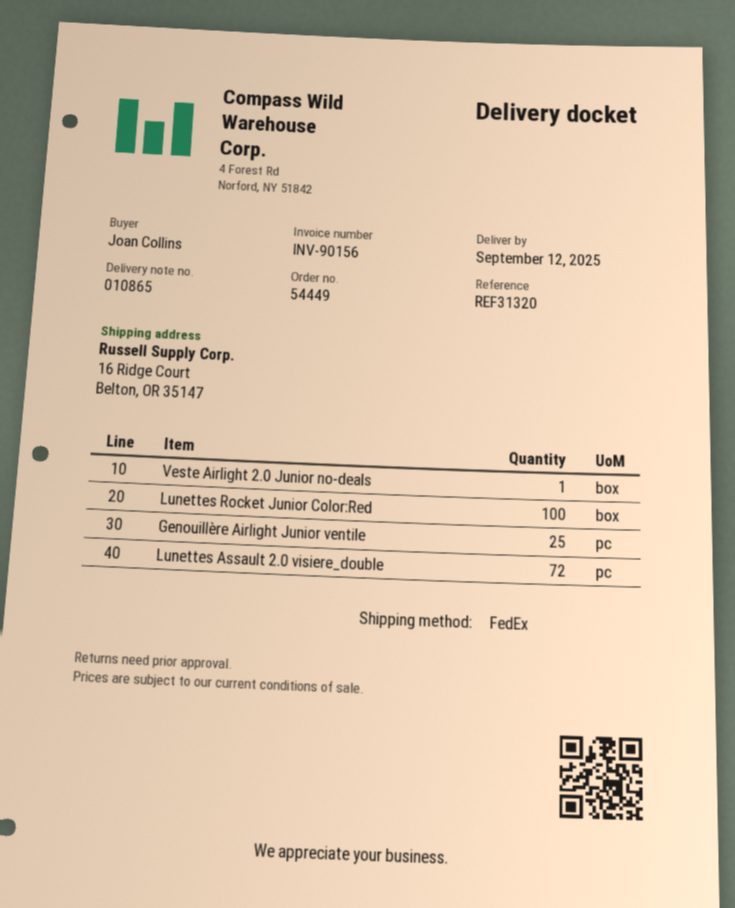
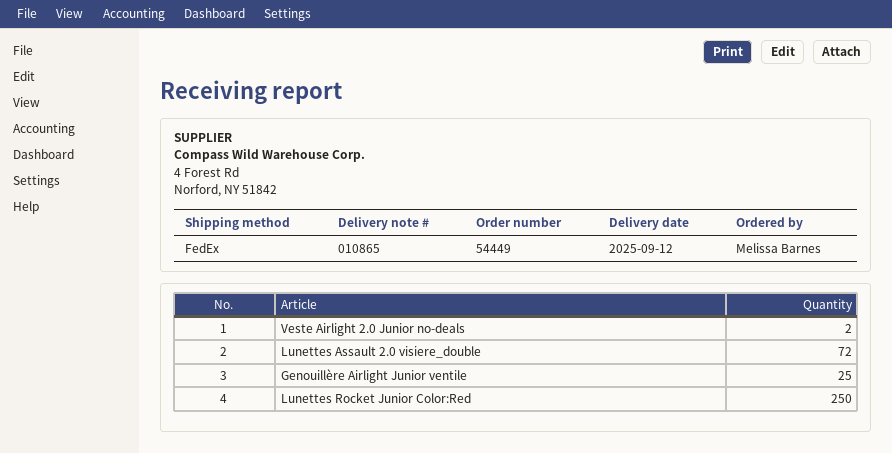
ordered by: Joan Collins -> Melissa Barnes
Veste Airlight 2.0 Junior no-deals: 1 -> 2
Lunettes Rocket Junior Color:Red: 100 -> 250

